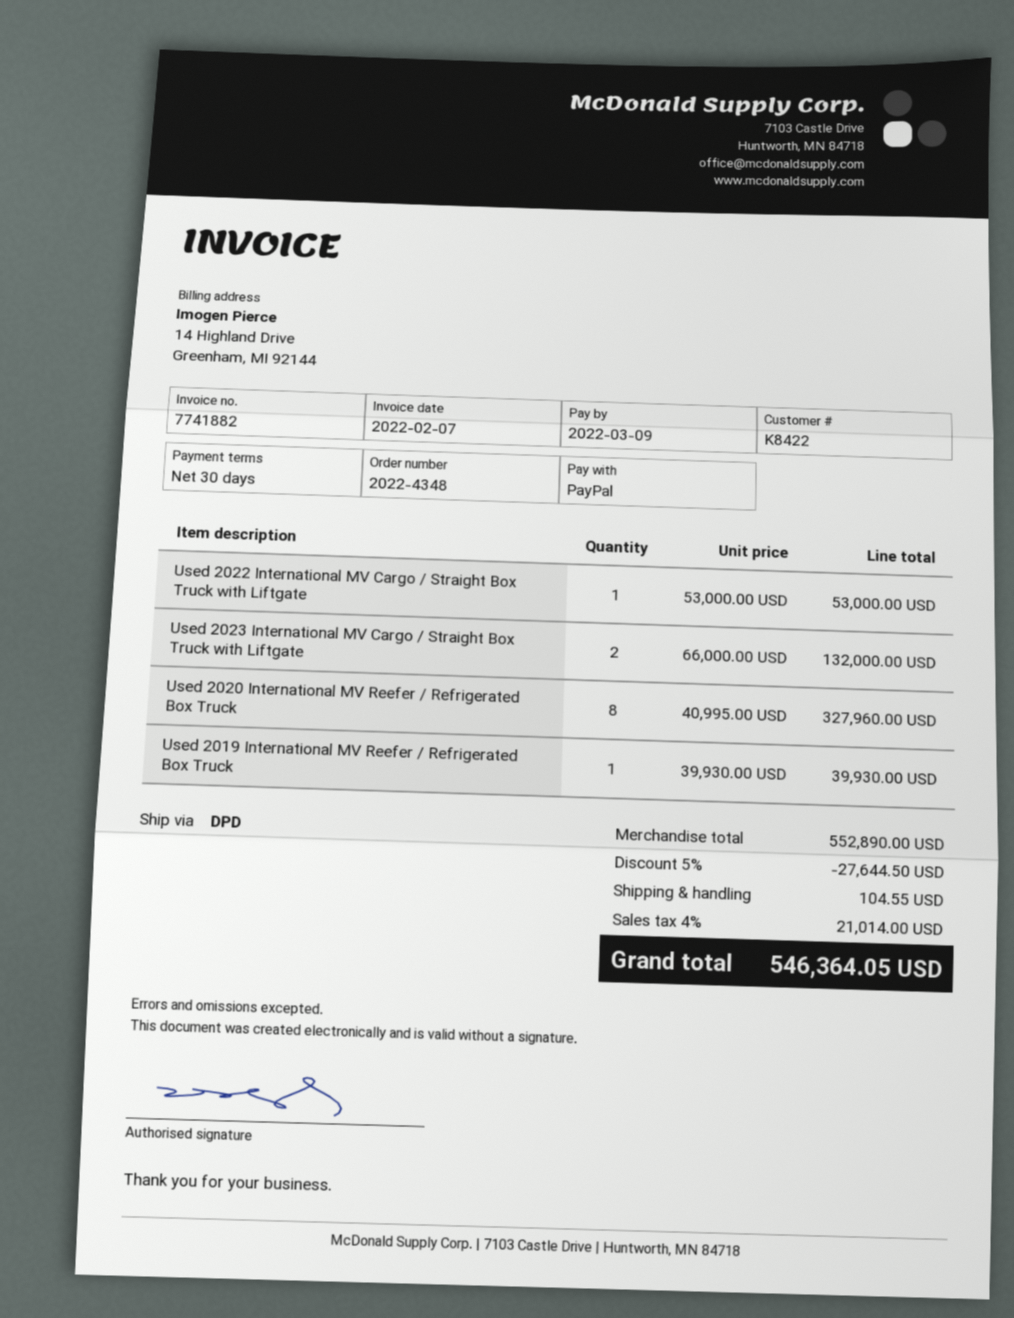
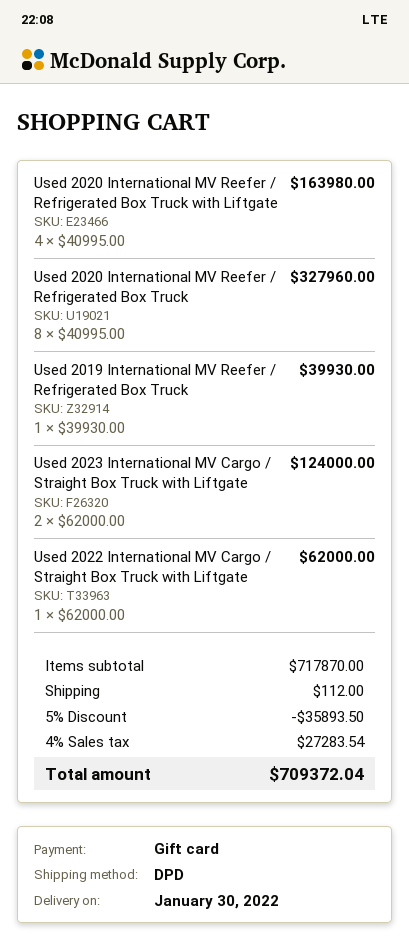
payment method: PayPal -> gift card
Used 2022 International MV Cargo / Straight Box Truck with Liftgate: 1 x 53000.00 = 53000.00 -> 1 x 62000.00 = 62000.00
Used 2023 International MV Cargo / Straight Box Truck with Liftgate: 2 x 66000.00 = 132000.00 -> 2 x 62000.00 = 124000.00
Used 2020 International MV Reefer / Refrigerated Box Truck with Liftgate: none -> 4 x 40995.00 = 163980.00
subtotal: 552890.00 -> 717870.00
discount: 5% = 27644.50 -> 5% = 35893.50
shipping: 104.55 -> 112.00
tax: 4% = 21014.00 -> 4% = 27283.54
total: 546364.05 -> 709372.04

